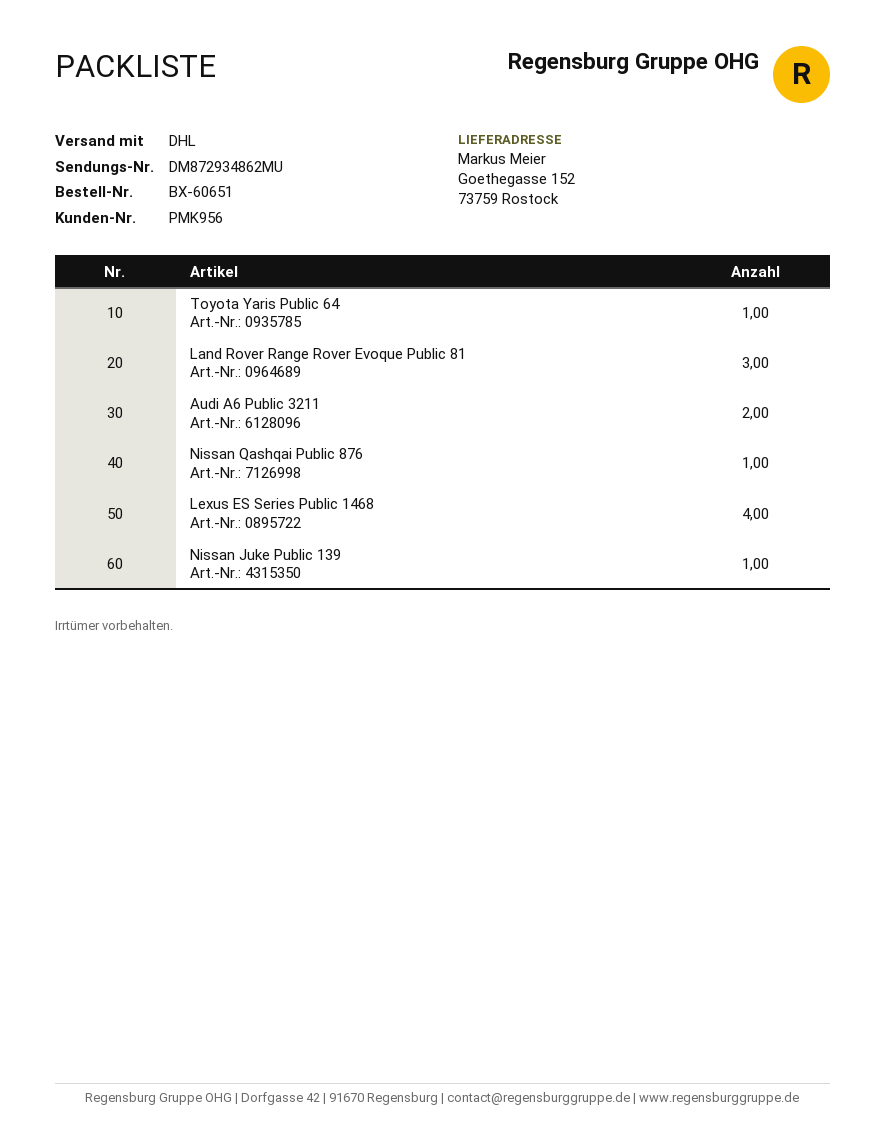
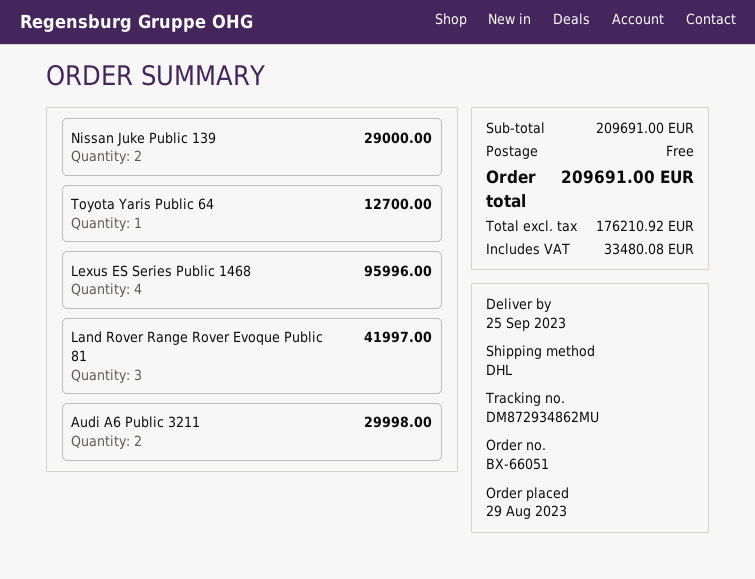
order number: BX-60651 -> BX-66051
Nissan Qashqai Public 876: 1 -> none
Nissan Juke Public 139: 1 -> 2

